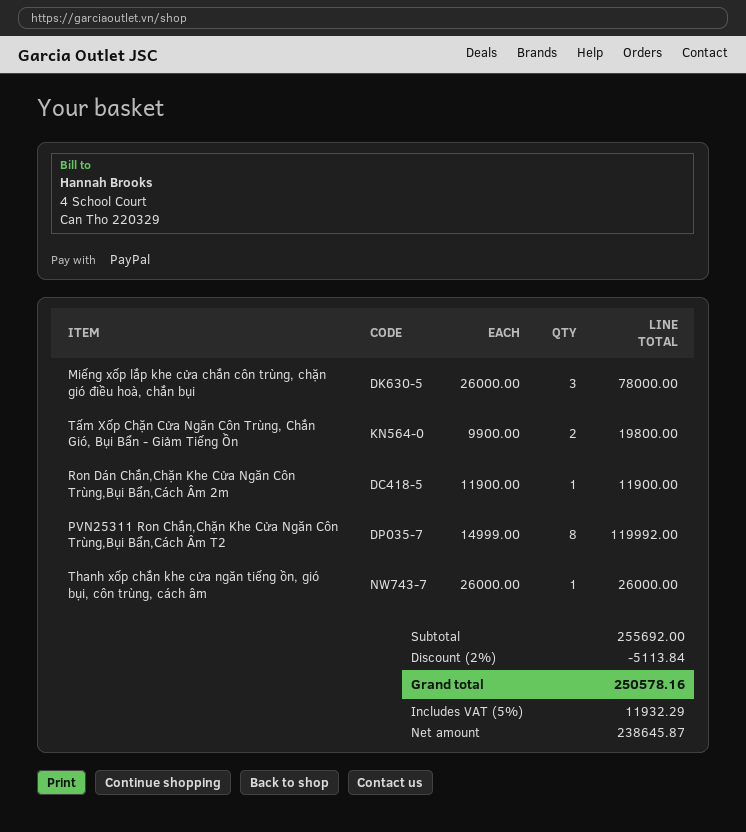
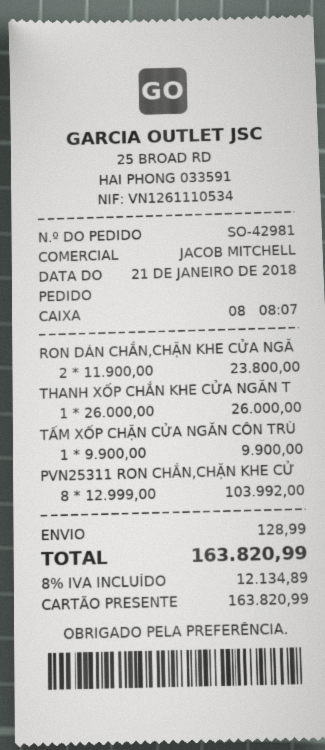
payment method: PayPal -> gift card
Miếng xốp lắp khe cửa chắn côn trùng, chặn gió điều hoà, chắn bụi: 3 x 26000.00 = 78000.00 -> none
Tấm Xốp Chặn Cửa Ngăn Côn Trùng, Chắn Gió, Bụi Bẩn - Giảm Tiếng Ồn: 2 x 9900.00 = 19800.00 -> 1 x 9900.00 = 9900.00
Ron Dán Chắn,Chặn Khe Cửa Ngăn Côn Trùng,Bụi Bẩn,Cách Âm 2m: 1 x 11900.00 = 11900.00 -> 2 x 11900.00 = 23800.00
PVN25311 Ron Chắn,Chặn Khe Cửa Ngăn Côn Trùng,Bụi Bẩn,Cách Âm T2: 8 x 14999.00 = 119992.00 -> 8 x 12999.00 = 103992.00
discount: 2% = 5113.84 -> none
shipping: none -> 128.99
tax: 5% = 11932.29 -> 8% = 12134.89
total: 250578.16 -> 163820.99

